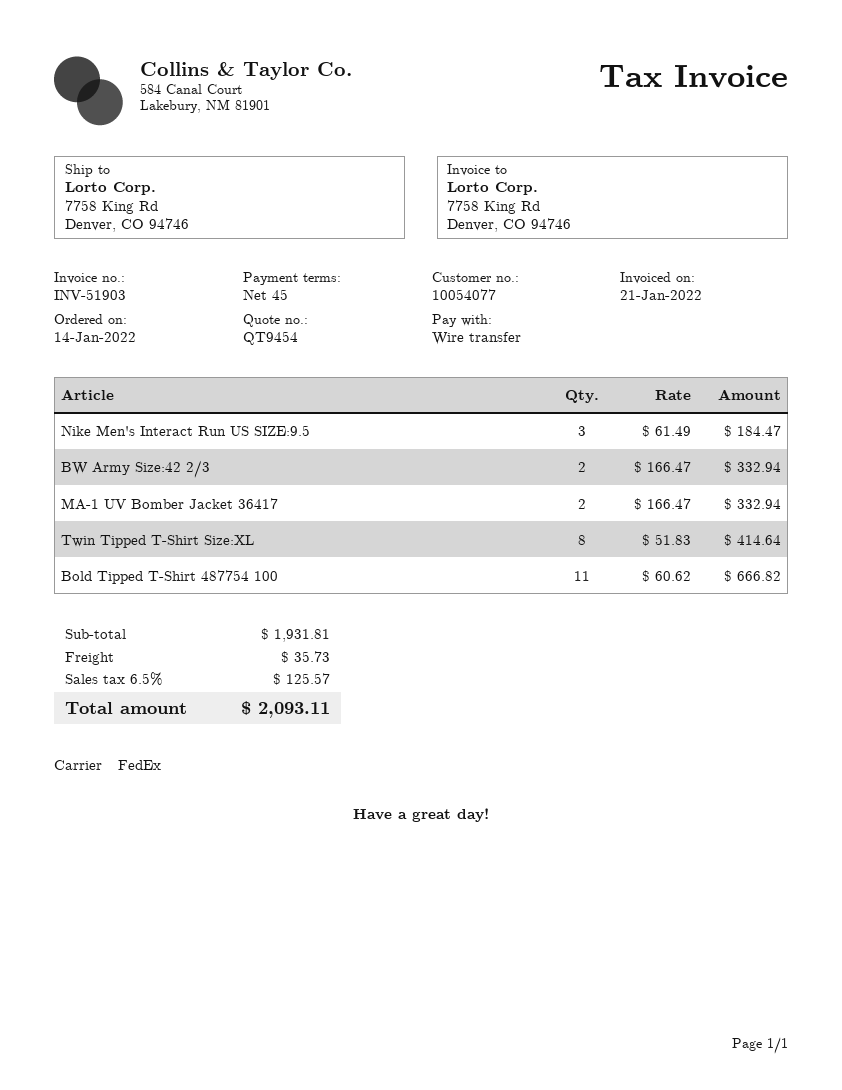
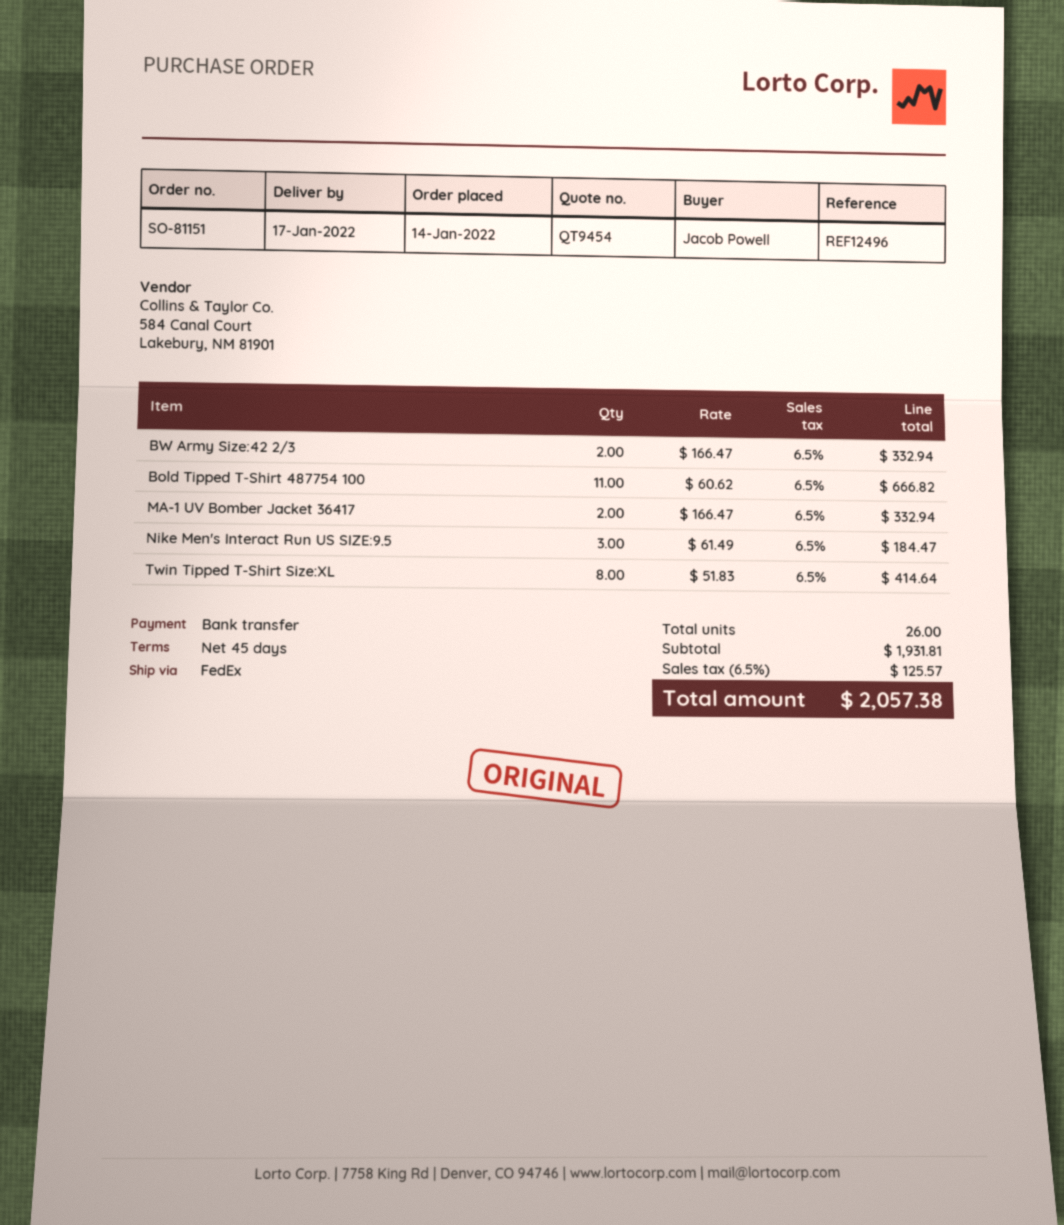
shipping: 35.73 -> none
total: 2093.11 -> 2057.38

